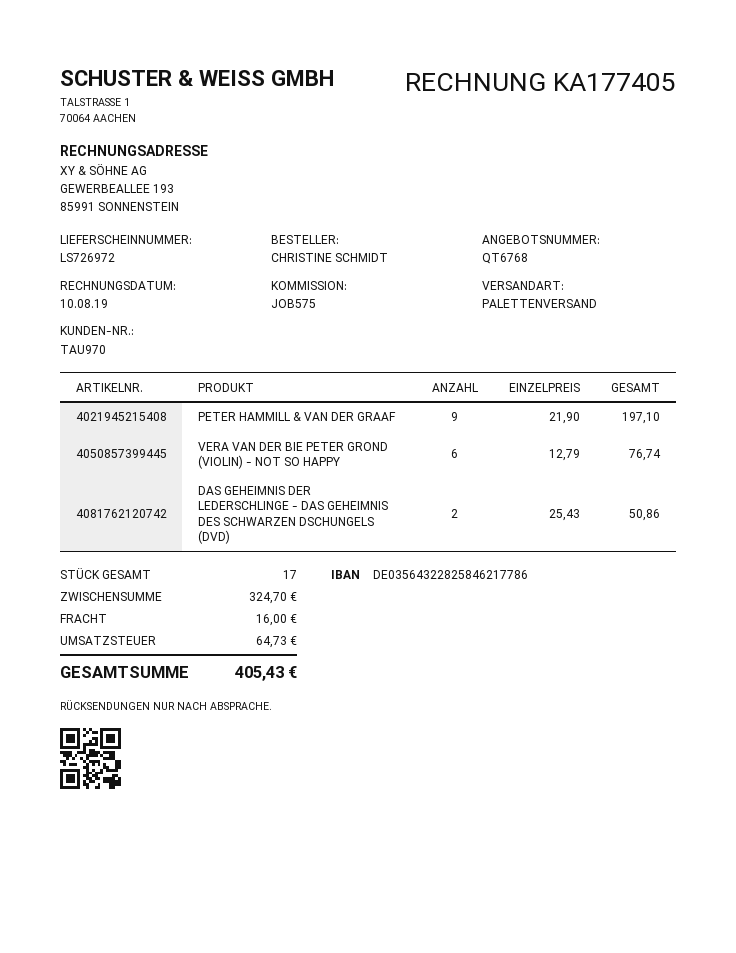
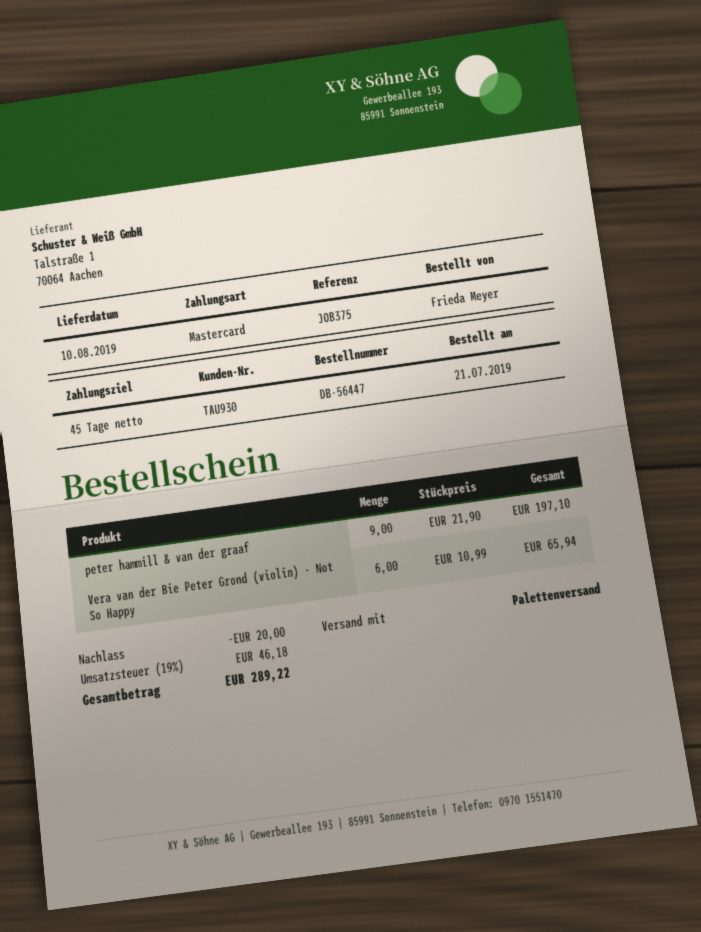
customer number: TAU970 -> TAU930
reference: JOB575 -> JOB375
ordered by: CHRISTINE SCHMIDT -> Frieda Meyer
VERA VAN DER BIE PETER GROND (VIOLIN) - NOT SO HAPPY: 6 x 12.79 = 76.74 -> 6 x 10.99 = 65.94
DAS GEHEIMNIS DER LEDERSCHLINGE - DAS GEHEIMNIS DES SCHWARZEN DSCHUNGELS (DVD): 2 x 25.43 = 50.86 -> none
discount: none -> 20.00
shipping: 16.00 -> none
tax: 64.73 -> 46.18
total: 405.43 -> 289.22

